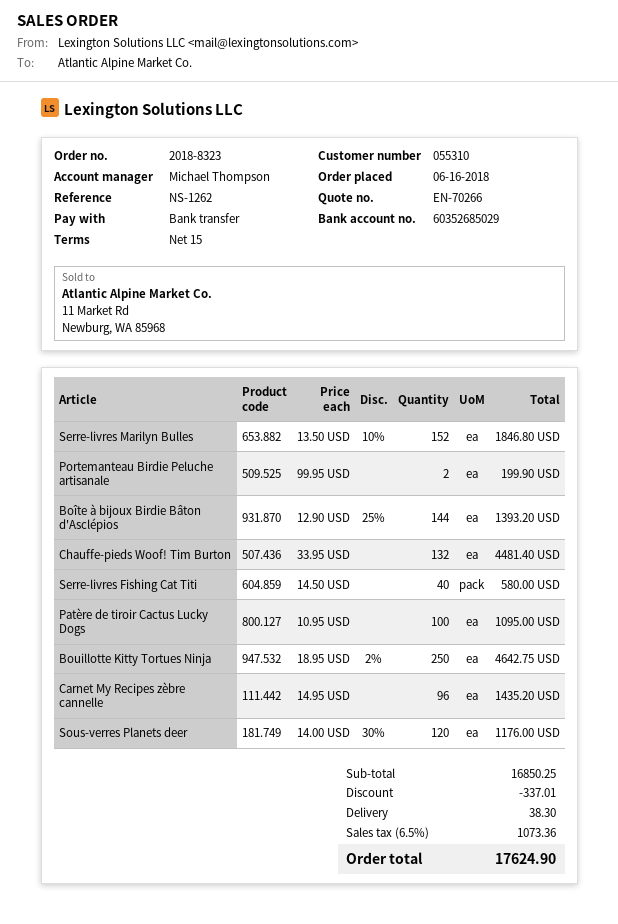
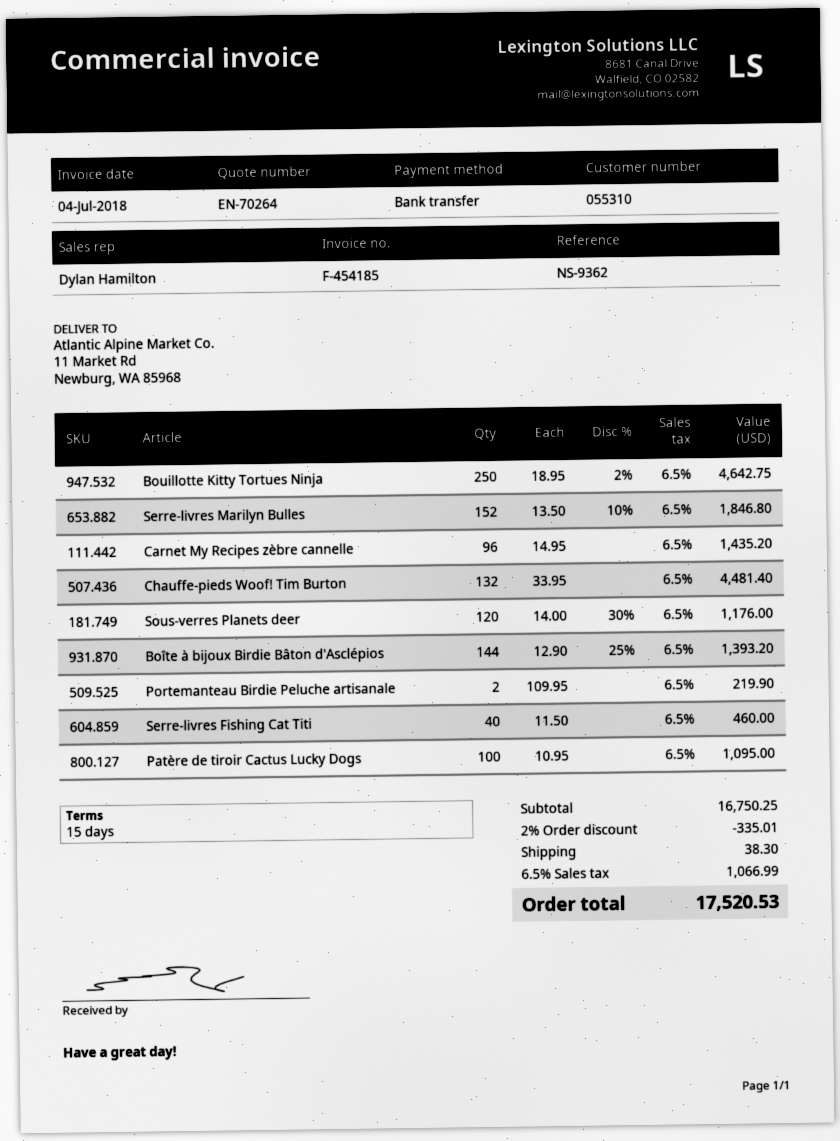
quote number: EN-70266 -> EN-70264
reference: NS-1262 -> NS-9362
sales rep: Michael Thompson -> Dylan Hamilton
Portemanteau Birdie Peluche artisanale: 2 x 99.95 = 199.90 -> 2 x 109.95 = 219.90
Serre-livres Fishing Cat Titi: 40 x 14.50 = 580.00 -> 40 x 11.50 = 460.00
subtotal: 16850.25 -> 16750.25
discount: 337.01 -> 335.01
tax: 6.5% = 1073.36 -> 6.5% = 1066.99
total: 17624.90 -> 17520.53

